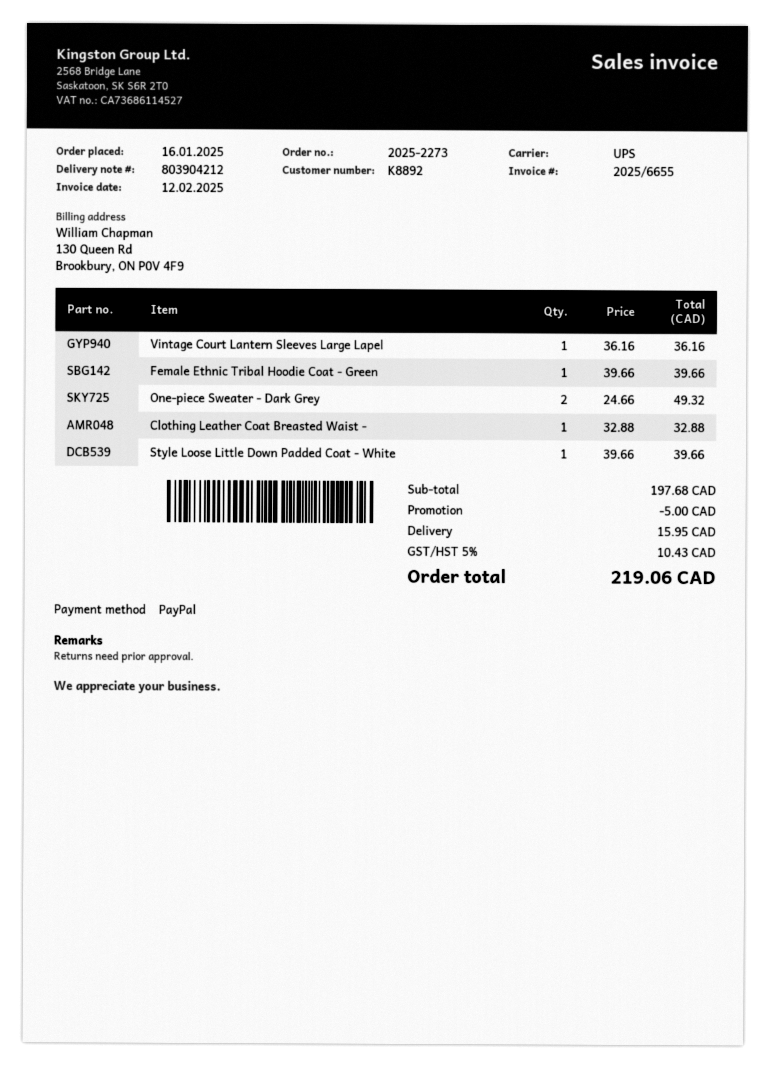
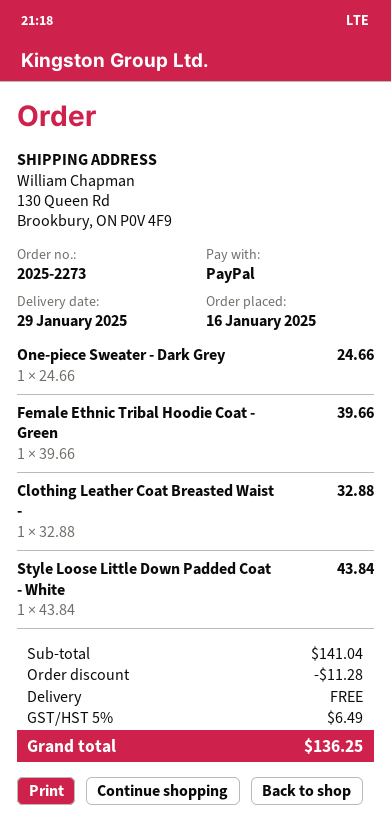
Vintage Court Lantern Sleeves Large Lapel: 1 x 36.16 = 36.16 -> none
One-piece Sweater - Dark Grey: 2 x 24.66 = 49.32 -> 1 x 24.66 = 24.66
Style Loose Little Down Padded Coat - White: 1 x 39.66 = 39.66 -> 1 x 43.84 = 43.84
subtotal: 197.68 -> 141.04
discount: 5.00 -> 11.28
shipping: 15.95 -> 0.00
tax: 5% = 10.43 -> 5% = 6.49
total: 219.06 -> 136.25

